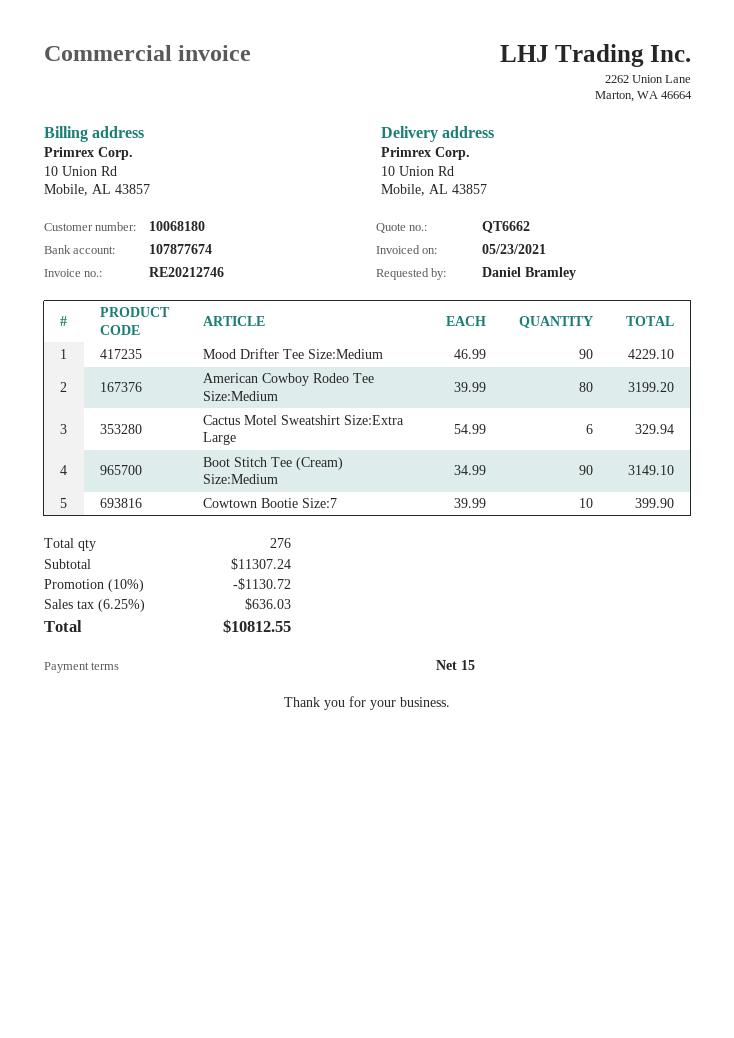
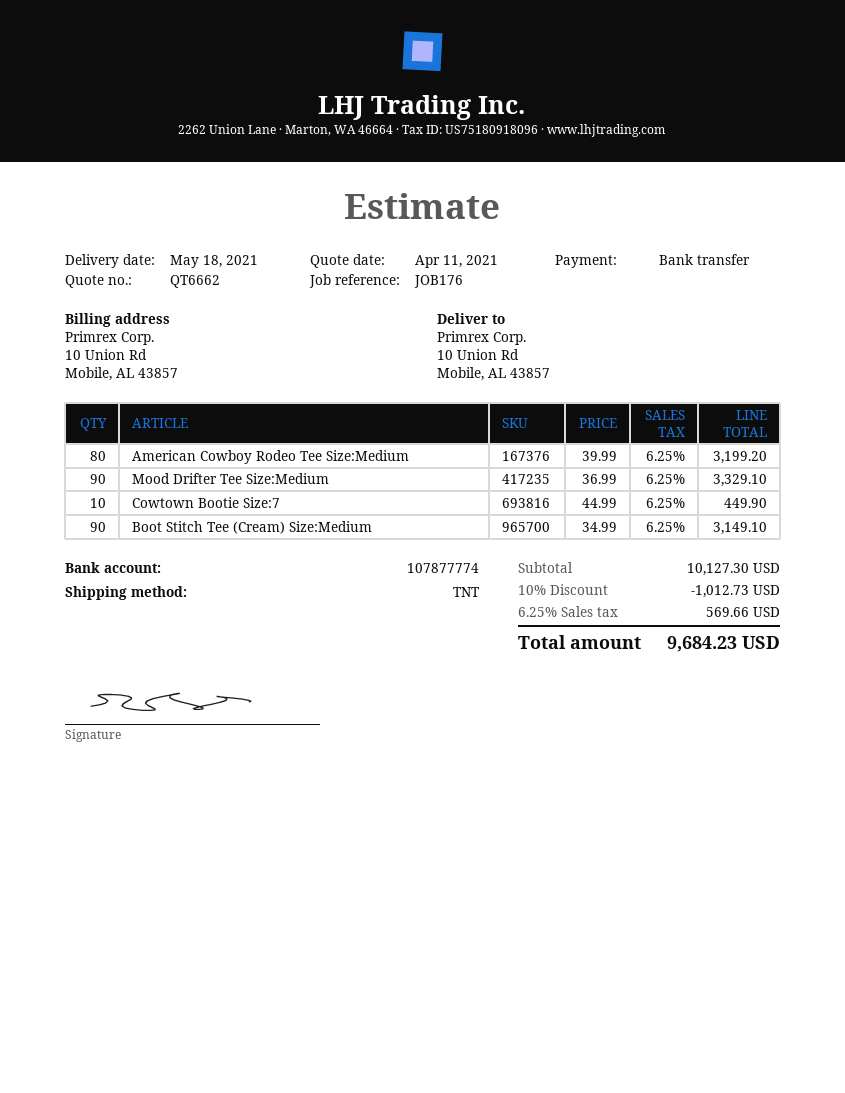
bank account: 107877674 -> 107877774
Mood Drifter Tee Size:Medium: 90 x 46.99 = 4229.10 -> 90 x 36.99 = 3329.10
Cactus Motel Sweatshirt Size:Extra Large: 6 x 54.99 = 329.94 -> none
Cowtown Bootie Size:7: 10 x 39.99 = 399.90 -> 10 x 44.99 = 449.90
subtotal: 11307.24 -> 10127.30
discount: 10% = 1130.72 -> 10% = 1012.73
tax: 6.25% = 636.03 -> 6.25% = 569.66
total: 10812.55 -> 9684.23

